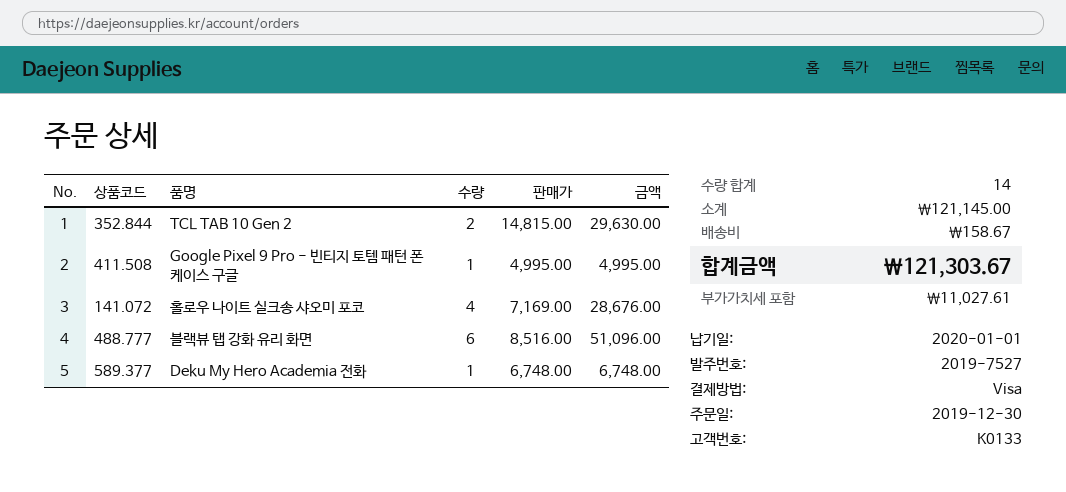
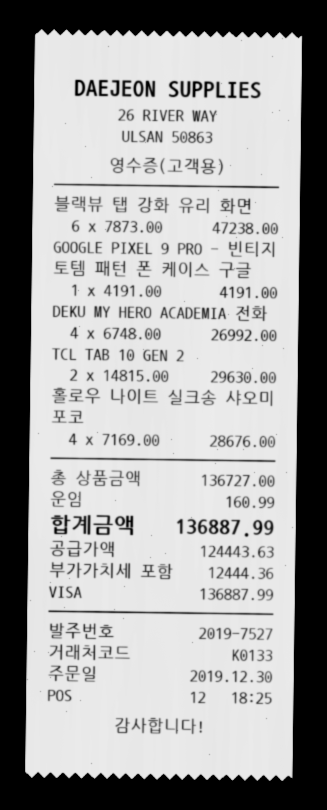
Google Pixel 9 Pro - 빈티지 토템 패턴 폰 케이스 구글: 1 x 4995.00 = 4995.00 -> 1 x 4191.00 = 4191.00
블랙뷰 탭 강화 유리 화면: 6 x 8516.00 = 51096.00 -> 6 x 7873.00 = 47238.00
Deku My Hero Academia 전화: 1 x 6748.00 = 6748.00 -> 4 x 6748.00 = 26992.00
subtotal: 121145.00 -> 136727.00
shipping: 158.67 -> 160.99
tax: 11027.61 -> 12444.36
total: 121303.67 -> 136887.99

